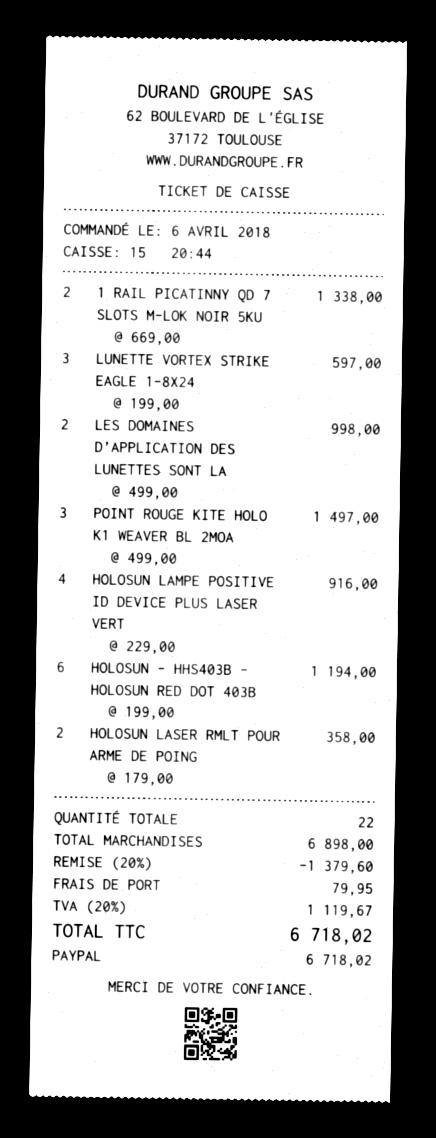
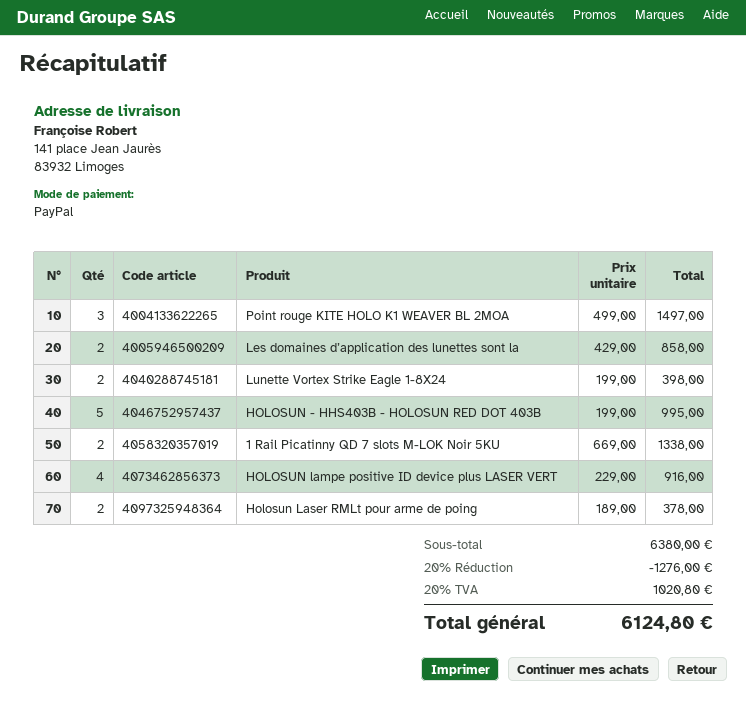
LUNETTE VORTEX STRIKE EAGLE 1-8X24: 3 x 199.00 = 597.00 -> 2 x 199.00 = 398.00
LES DOMAINES D’APPLICATION DES LUNETTES SONT LA: 2 x 499.00 = 998.00 -> 2 x 429.00 = 858.00
HOLOSUN - HHS403B - HOLOSUN RED DOT 403B: 6 x 199.00 = 1194.00 -> 5 x 199.00 = 995.00
HOLOSUN LASER RMLT POUR ARME DE POING: 2 x 179.00 = 358.00 -> 2 x 189.00 = 378.00
subtotal: 6898.00 -> 6380.00
discount: 20% = 1379.60 -> 20% = 1276.00
shipping: 79.95 -> none
tax: 20% = 1119.67 -> 20% = 1020.80
total: 6718.02 -> 6124.80

